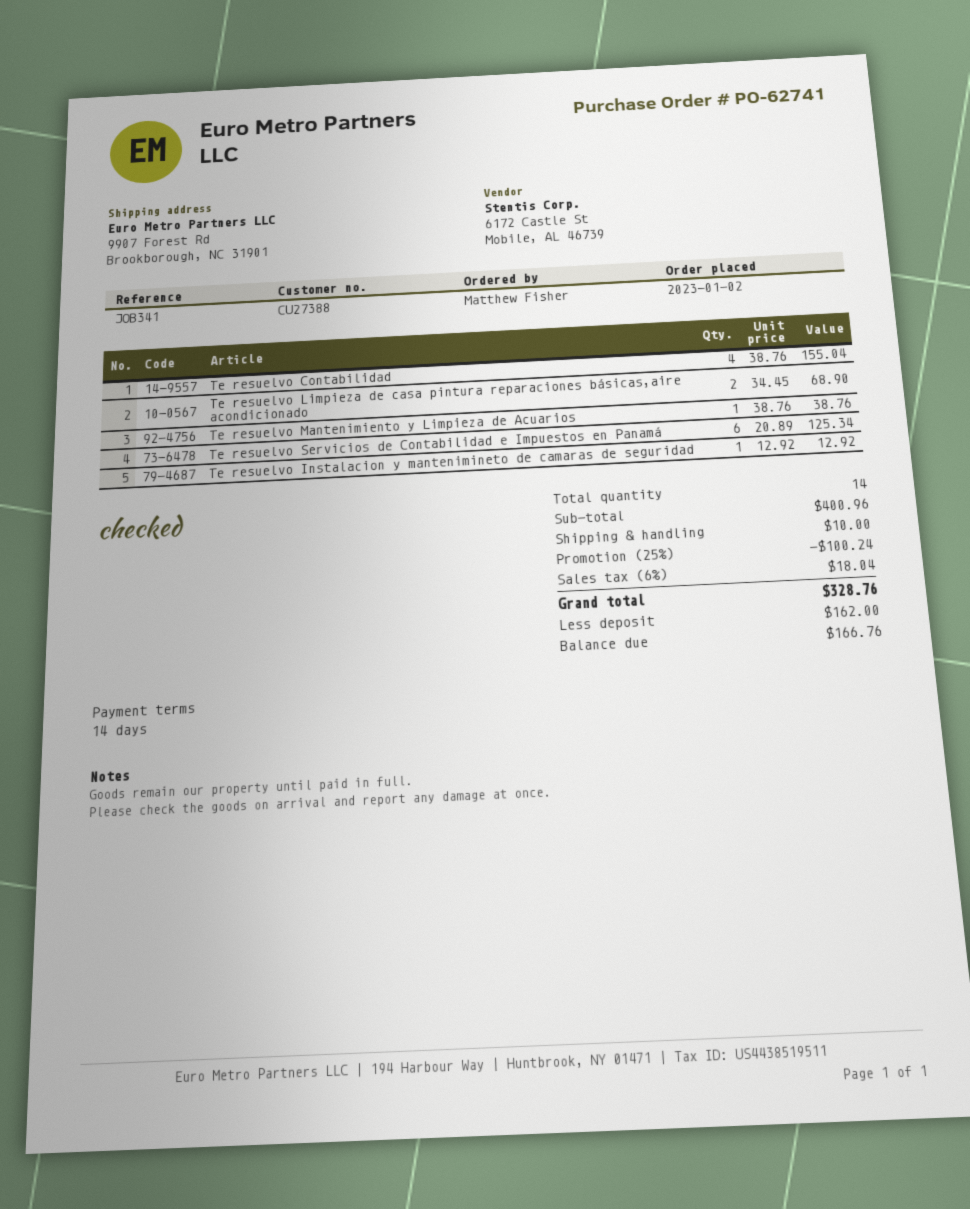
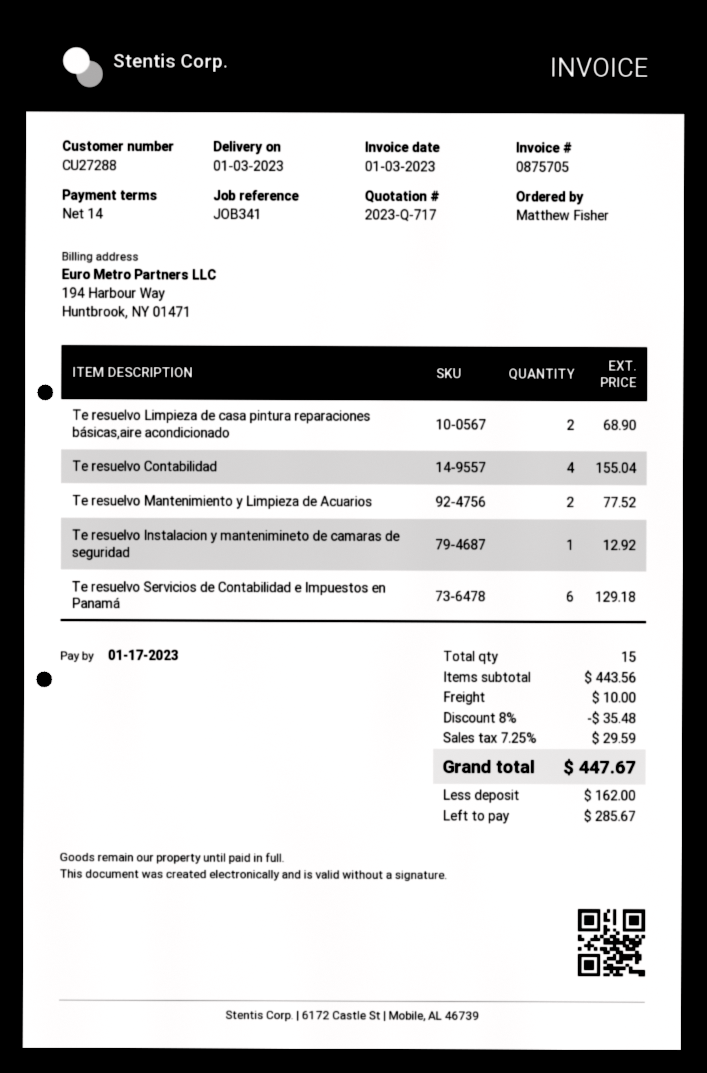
customer number: CU27388 -> CU27288
Te resuelvo Mantenimiento y Limpieza de Acuarios: 1 for 38.76 -> 2 for 77.52
Te resuelvo Servicios de Contabilidad e Impuestos en Panamá: 6 for 125.34 -> 6 for 129.18
total quantity: 14 -> 15
subtotal: 400.96 -> 443.56
discount: 25% = 100.24 -> 8% = 35.48
tax: 6% = 18.04 -> 7.25% = 29.59
total: 328.76 -> 447.67
balance: 166.76 -> 285.67

